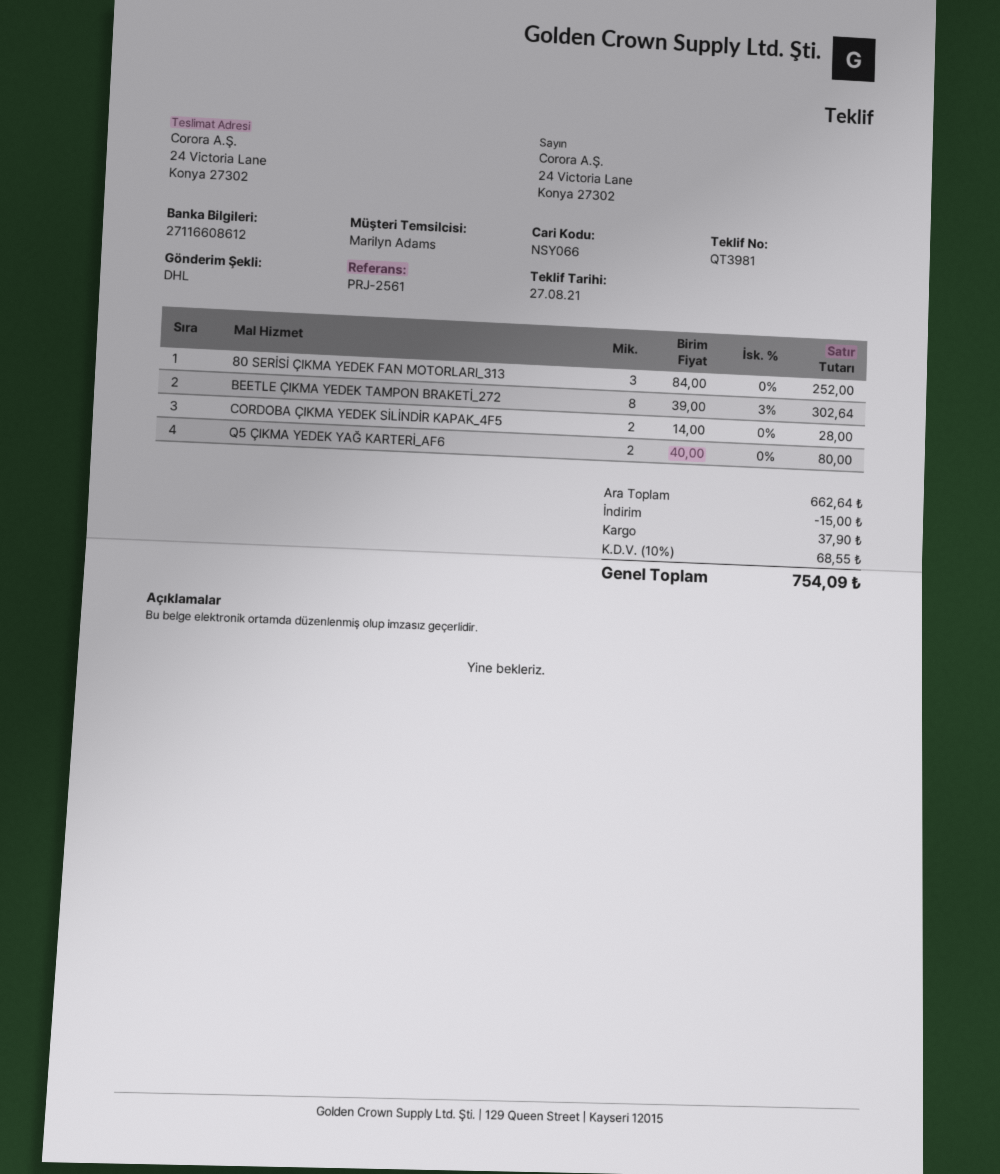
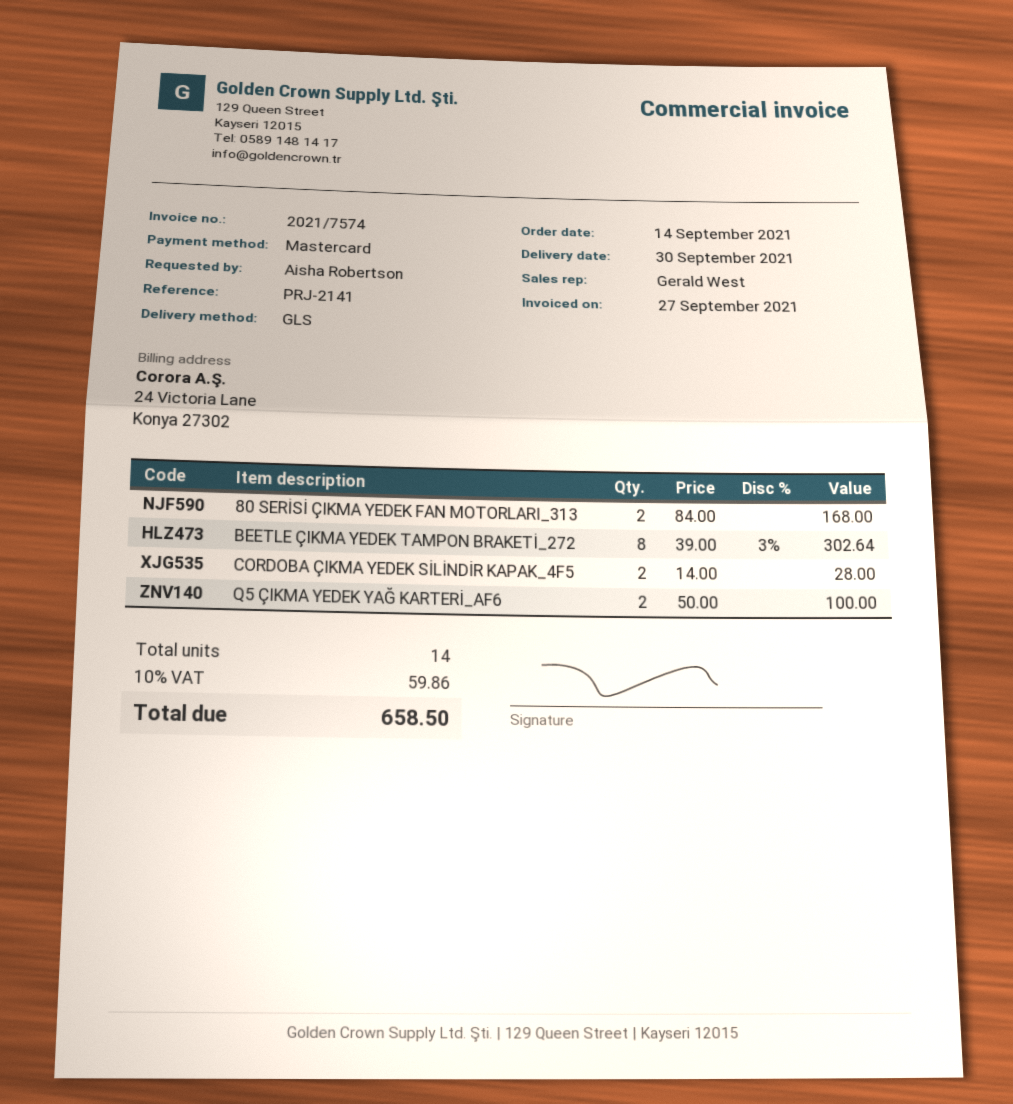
reference: PRJ-2561 -> PRJ-2141
sales rep: Marilyn Adams -> Gerald West
shipping method: DHL -> GLS
80 SERİSİ ÇIKMA YEDEK FAN MOTORLARI_313: 3 x 84.00 = 252.00 -> 2 x 84.00 = 168.00
Q5 ÇIKMA YEDEK YAĞ KARTERİ_AF6: 2 x 40.00 = 80.00 -> 2 x 50.00 = 100.00
discount: 15.00 -> none
shipping: 37.90 -> none
tax: 10% = 68.55 -> 10% = 59.86
total: 754.09 -> 658.50

